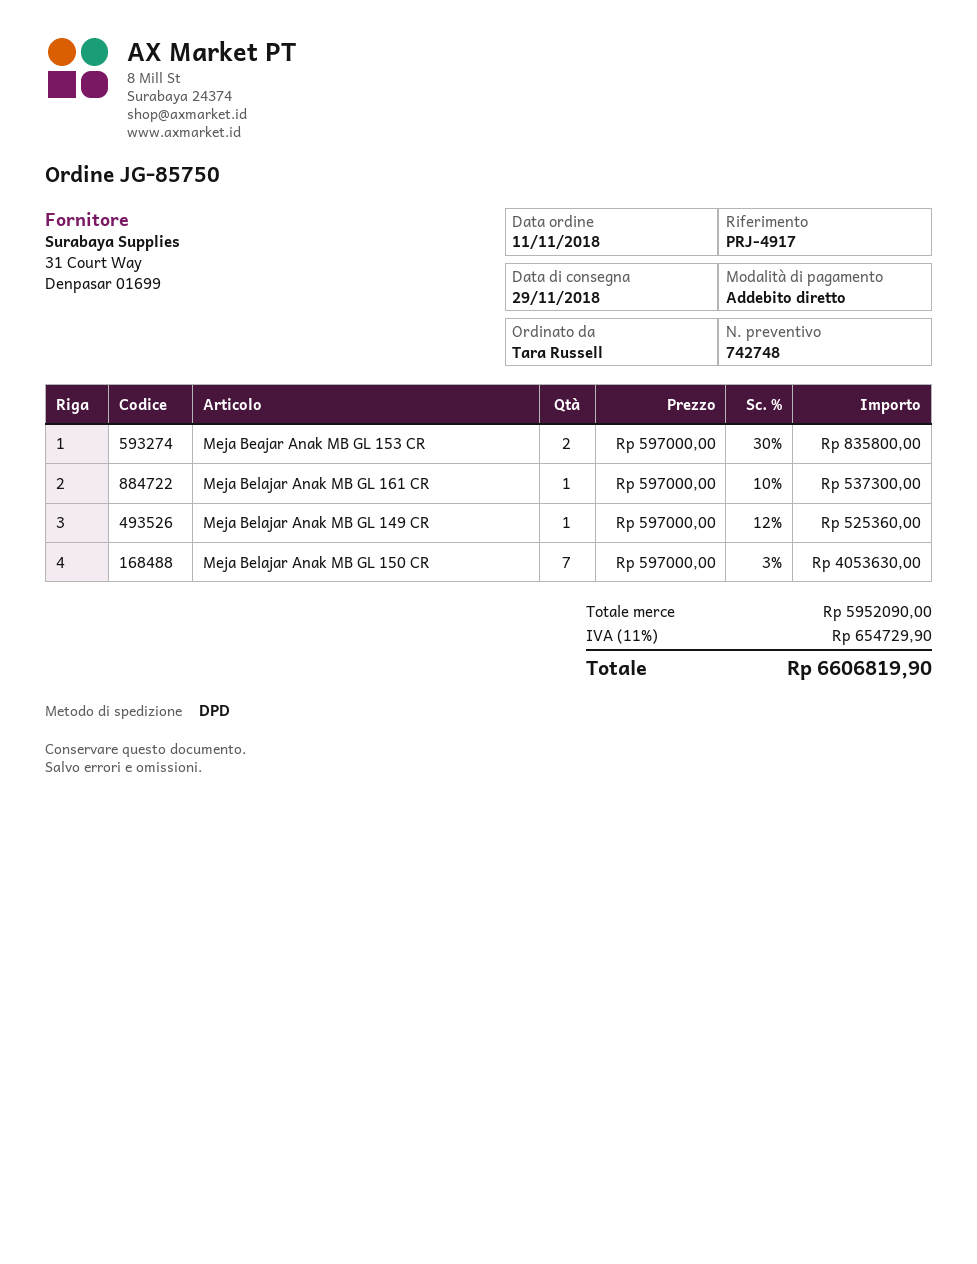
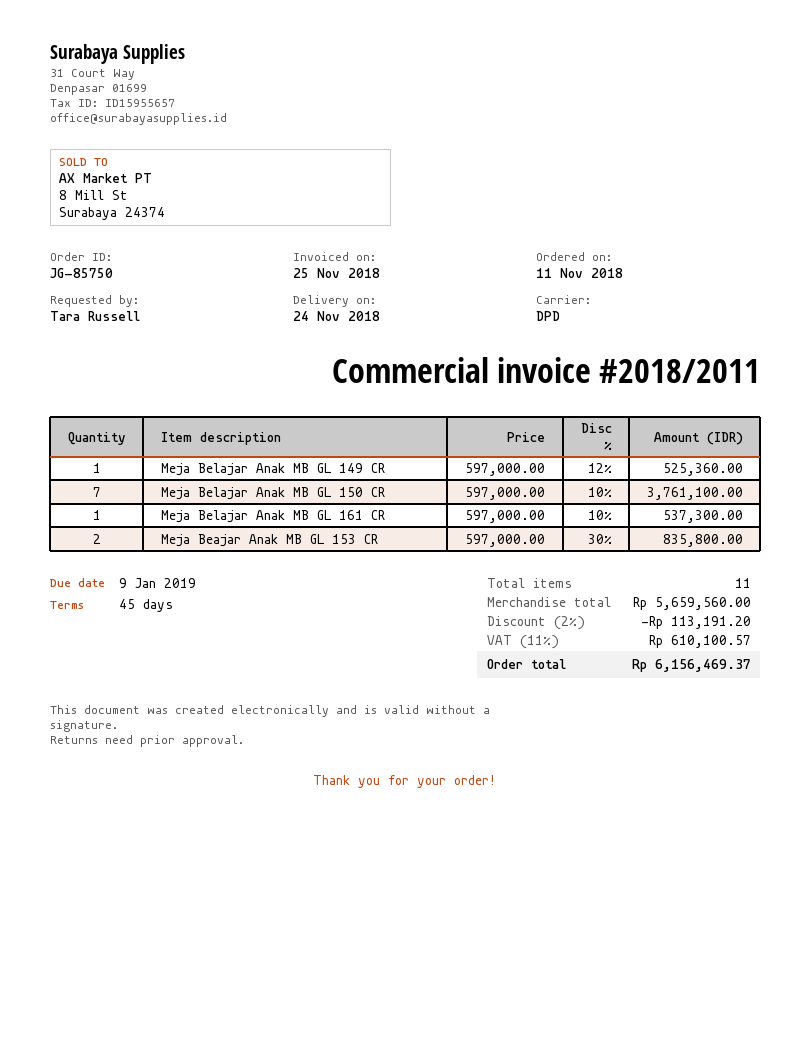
delivery date: 2018-11-29 -> 2018-11-24
Meja Belajar Anak MB GL 150 CR: 7 x 597000.00 - 3% = 4053630.00 -> 7 x 597000.00 - 10% = 3761100.00
subtotal: 5952090.00 -> 5659560.00
discount: none -> 2% = 113191.20
tax: 11% = 654729.90 -> 11% = 610100.57
total: 6606819.90 -> 6156469.37

